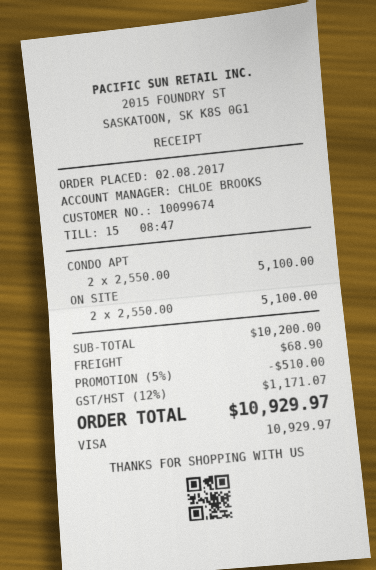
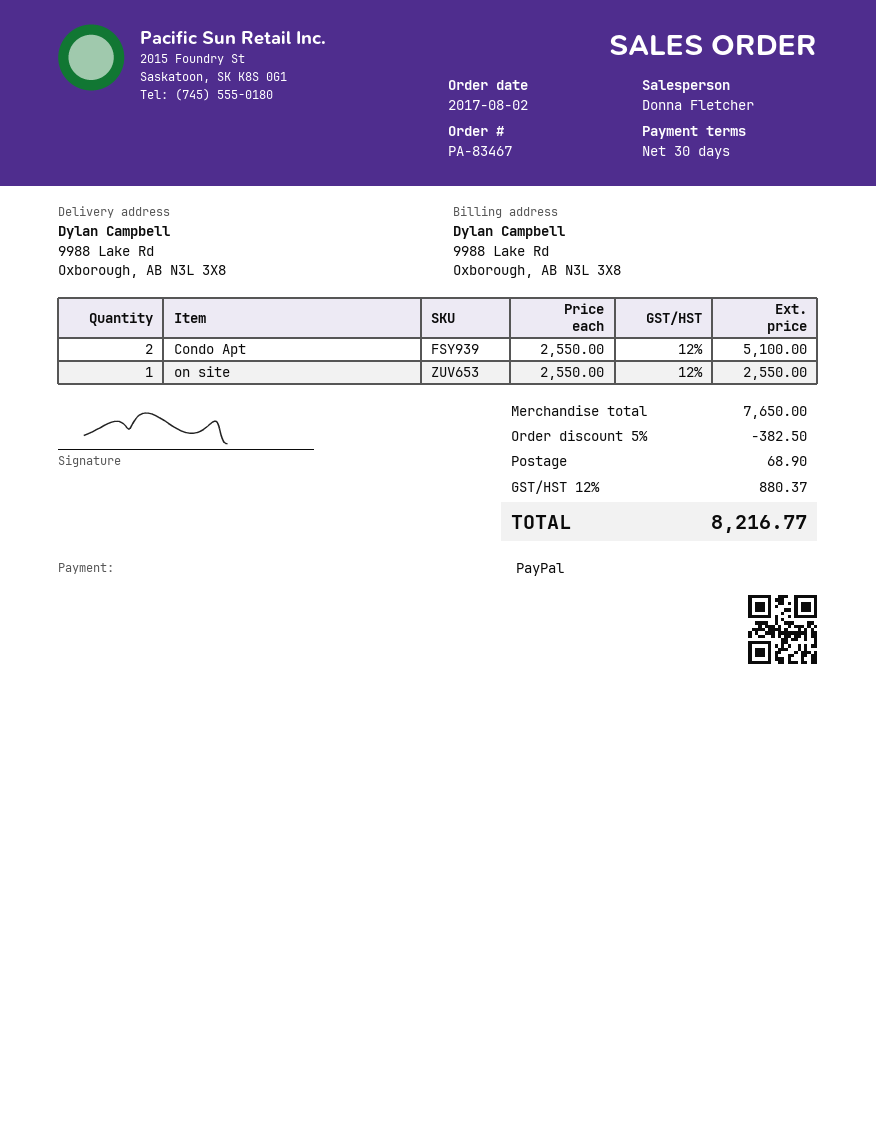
sales rep: CHLOE BROOKS -> Donna Fletcher
payment method: Visa -> PayPal
ON SITE: 2 x 2550.00 = 5100.00 -> 1 x 2550.00 = 2550.00
subtotal: 10200.00 -> 7650.00
discount: 5% = 510.00 -> 5% = 382.50
tax: 12% = 1171.07 -> 12% = 880.37
total: 10929.97 -> 8216.77

